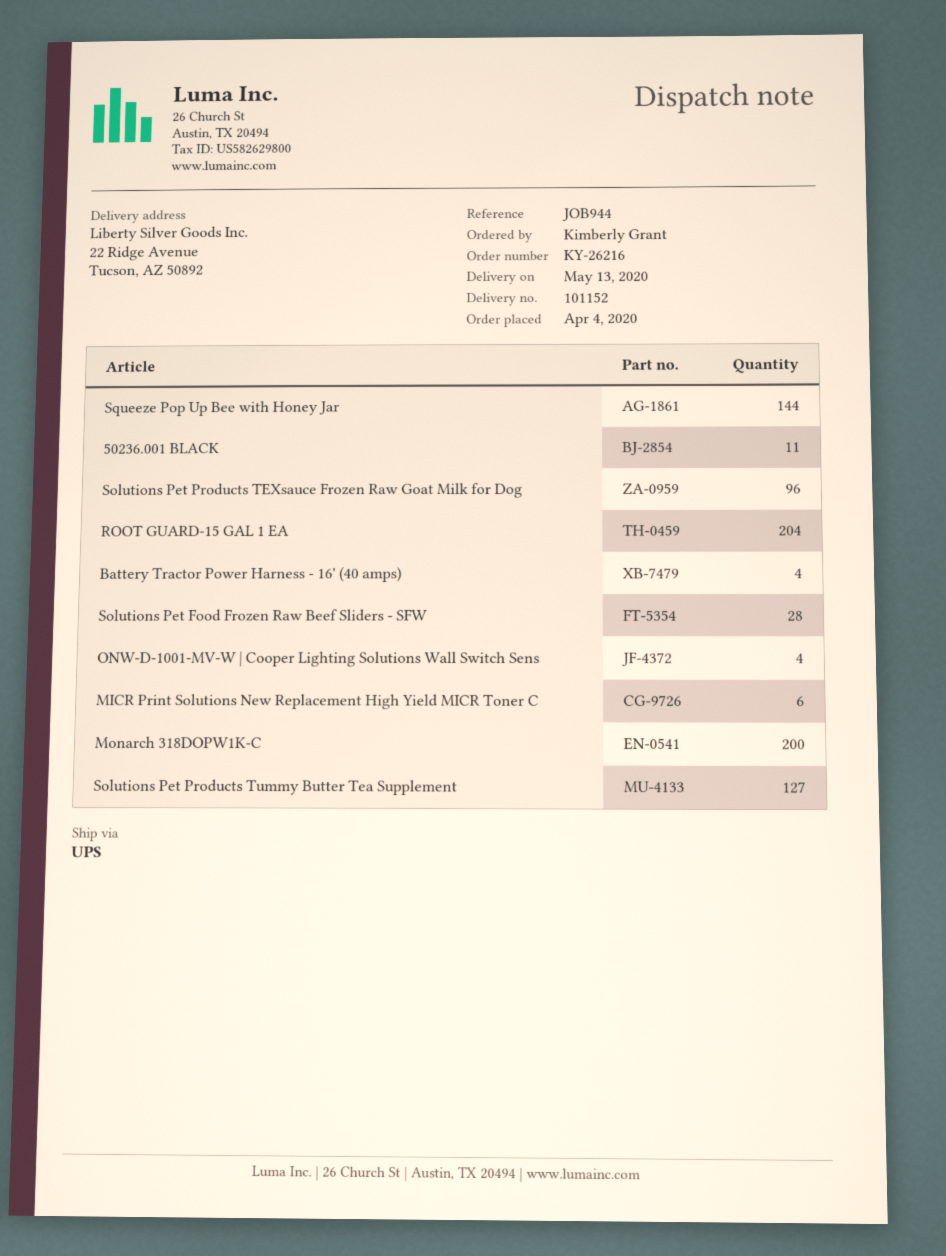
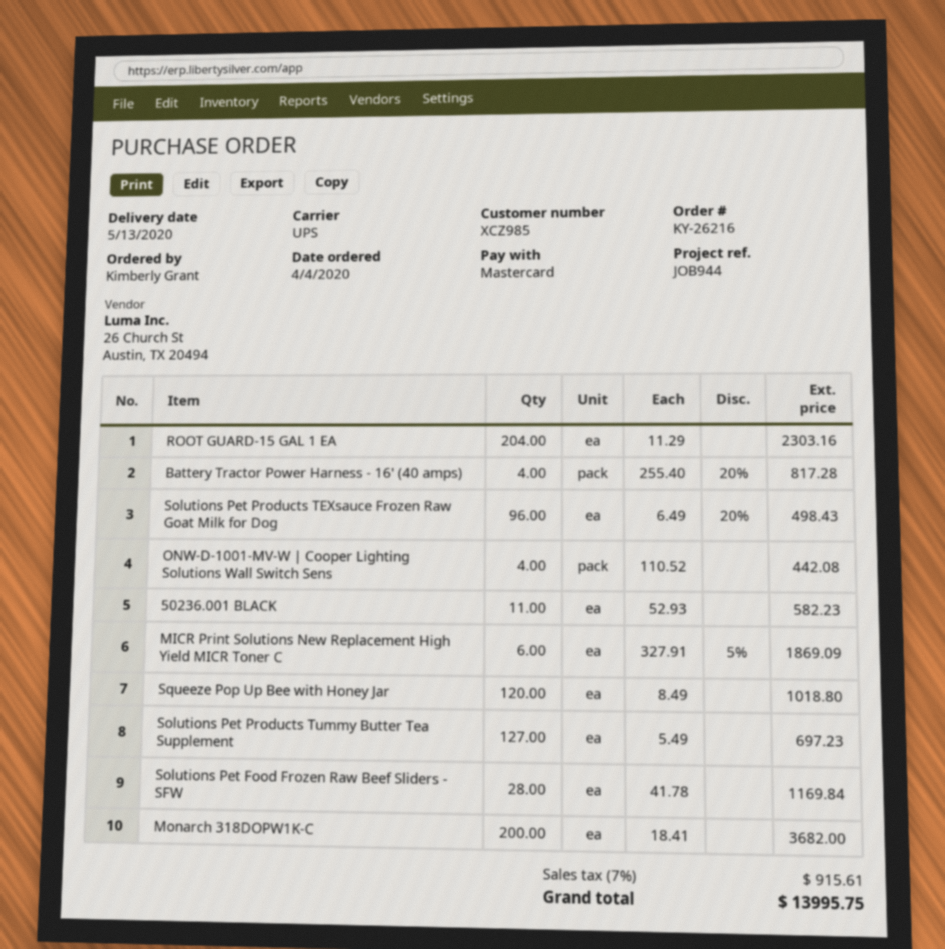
Squeeze Pop Up Bee with Honey Jar: 144 -> 120

